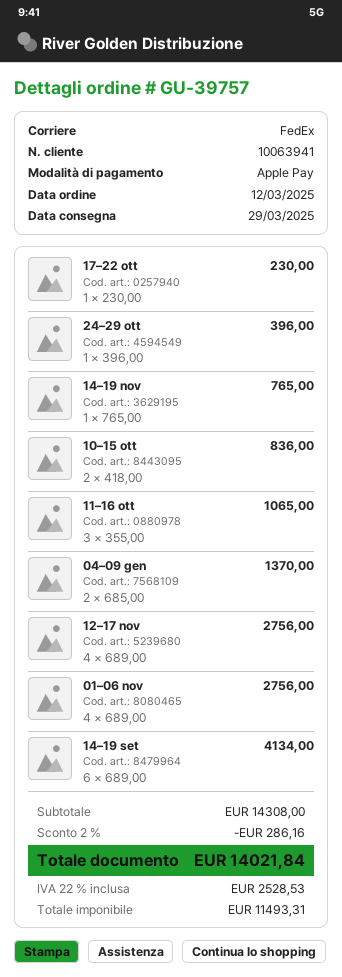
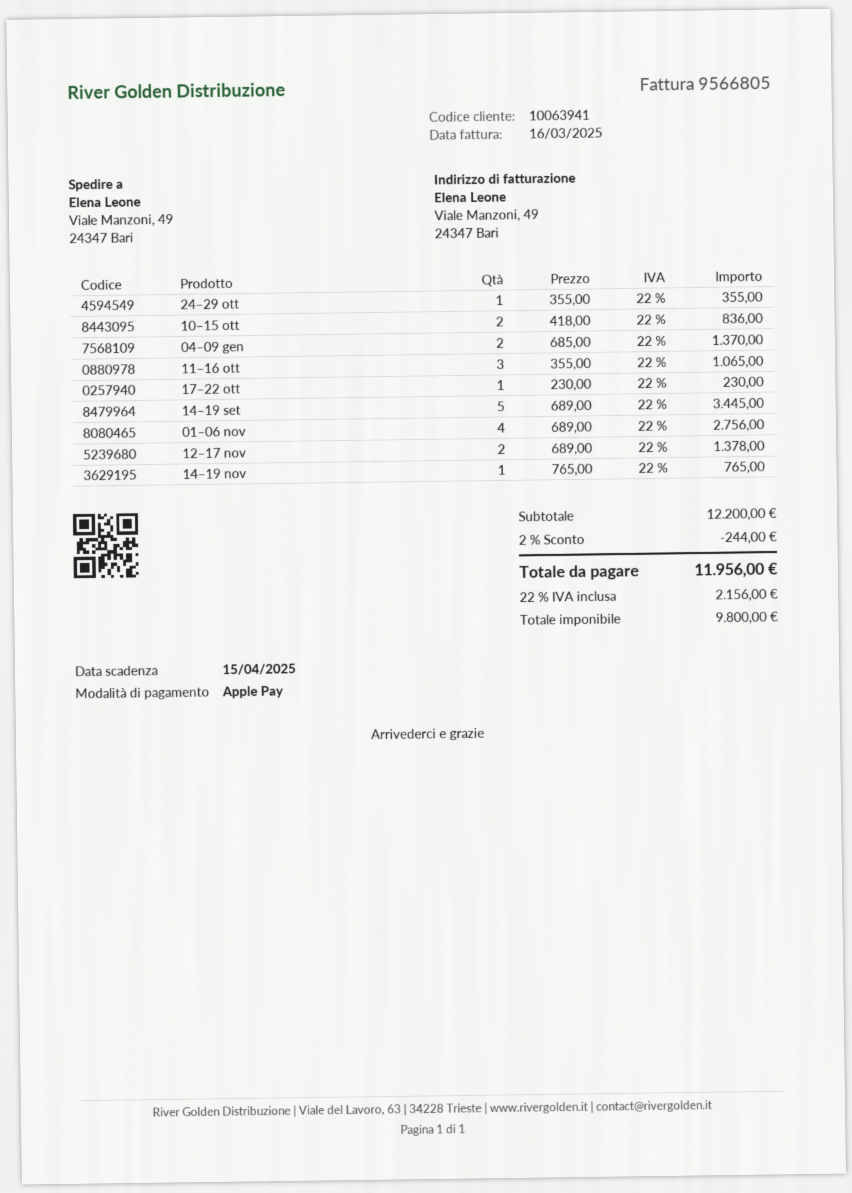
24–29 ott: 1 x 396.00 = 396.00 -> 1 x 355.00 = 355.00
12–17 nov: 4 x 689.00 = 2756.00 -> 2 x 689.00 = 1378.00
14–19 set: 6 x 689.00 = 4134.00 -> 5 x 689.00 = 3445.00
subtotal: 14308.00 -> 12200.00
discount: 2% = 286.16 -> 2% = 244.00
net: 11493.31 -> 9800.00
tax: 22% = 2528.53 -> 22% = 2156.00
total: 14021.84 -> 11956.00

